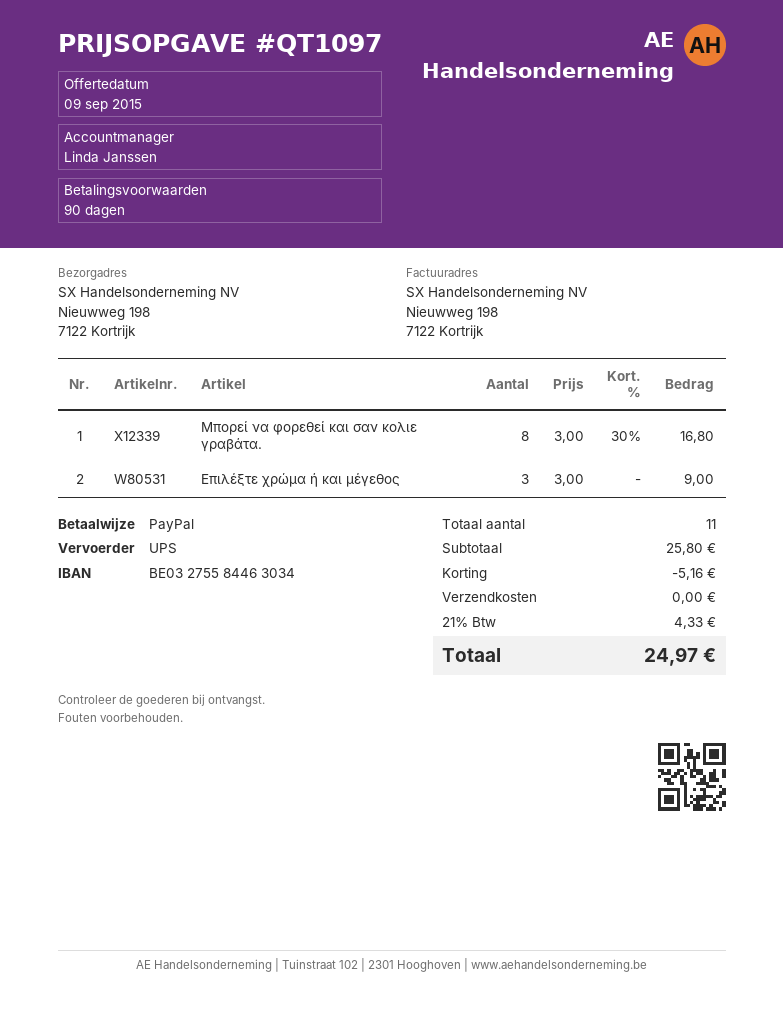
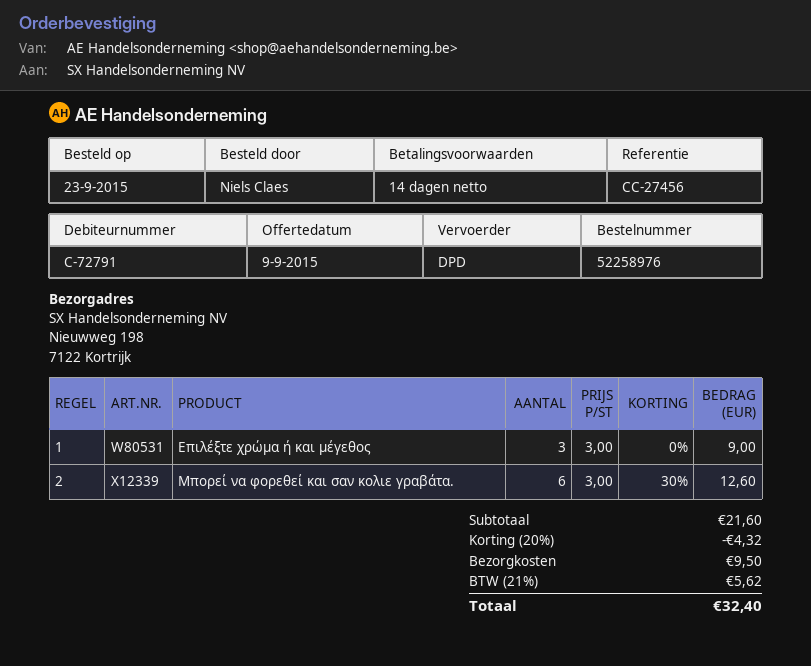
payment terms: 90 days -> 14 days
shipping method: UPS -> DPD
Μπορεί να φορεθεί και σαν κολιε γραβάτα.: 8 x 3.00 - 30% = 16.80 -> 6 x 3.00 - 30% = 12.60
subtotal: 25.80 -> 21.60
discount: 5.16 -> 4.32
shipping: 0.00 -> 9.50
tax: 21% = 4.33 -> 21% = 5.62
total: 24.97 -> 32.40

